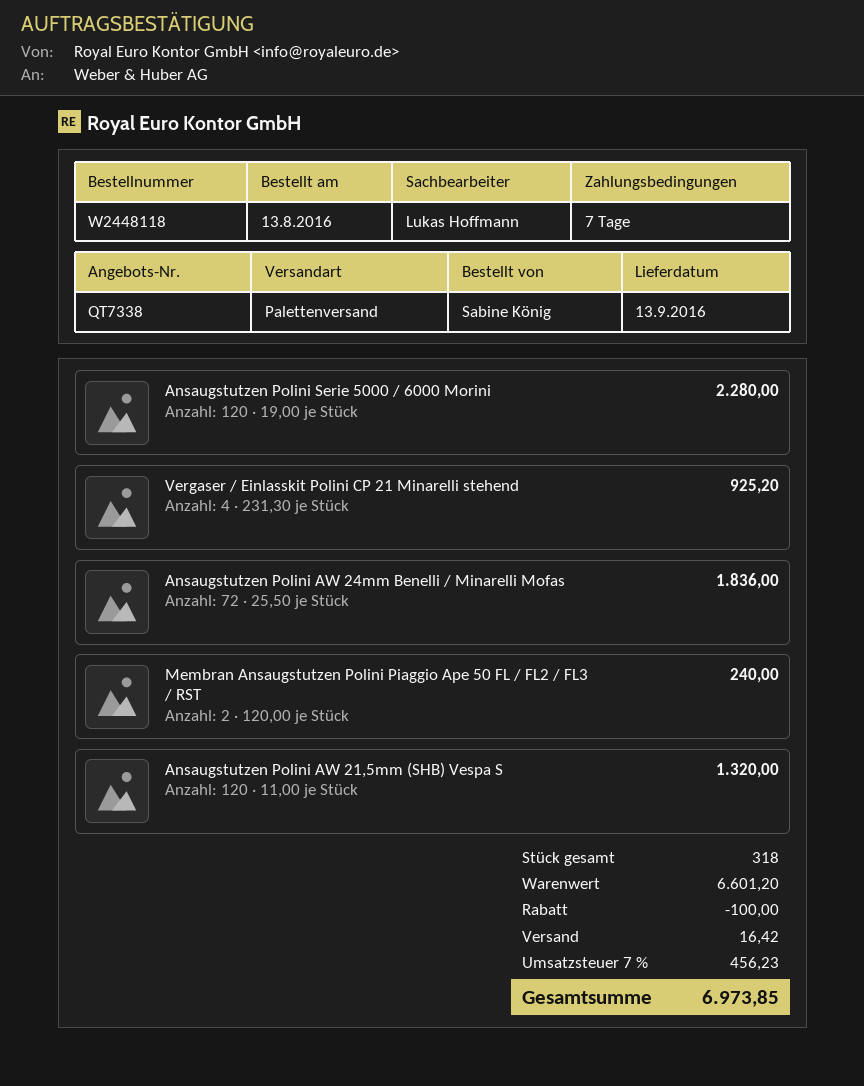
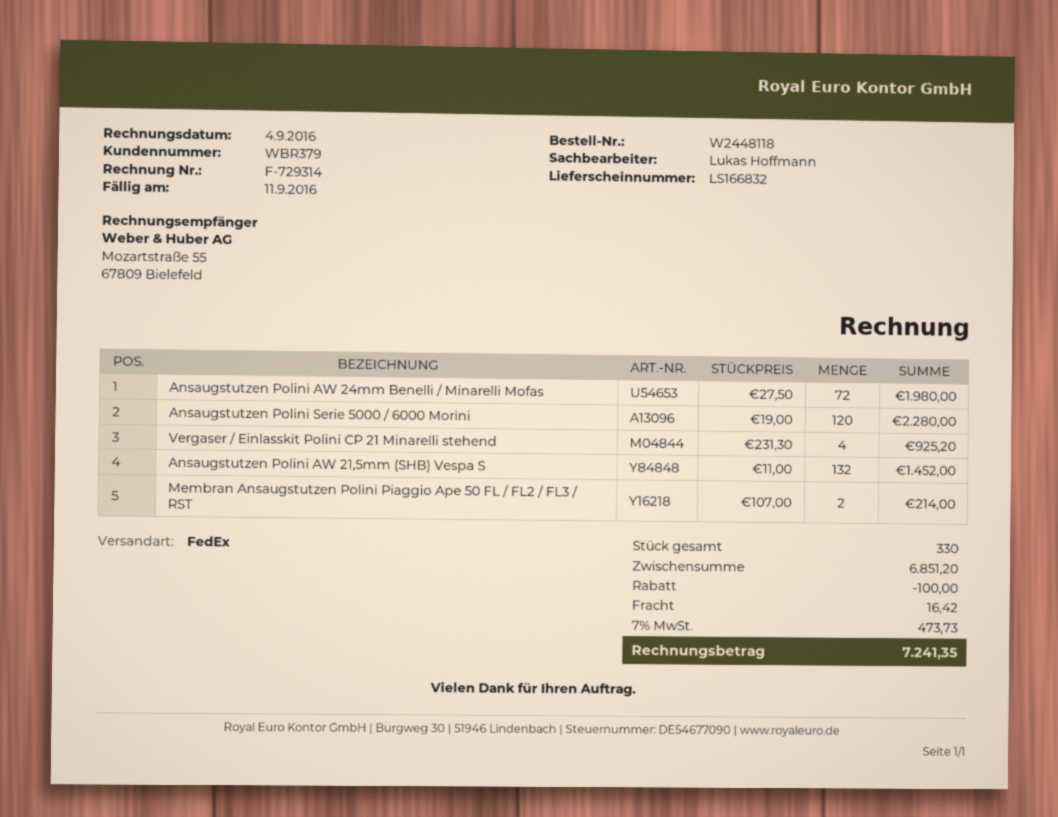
shipping method: pallet freight -> FedEx
Ansaugstutzen Polini AW 24mm Benelli / Minarelli Mofas: 72 x 25.50 = 1836.00 -> 72 x 27.50 = 1980.00
Membran Ansaugstutzen Polini Piaggio Ape 50 FL / FL2 / FL3 / RST: 2 x 120.00 = 240.00 -> 2 x 107.00 = 214.00
Ansaugstutzen Polini AW 21,5mm (SHB) Vespa S: 120 x 11.00 = 1320.00 -> 132 x 11.00 = 1452.00
total quantity: 318 -> 330
subtotal: 6601.20 -> 6851.20
tax: 7% = 456.23 -> 7% = 473.73
total: 6973.85 -> 7241.35

